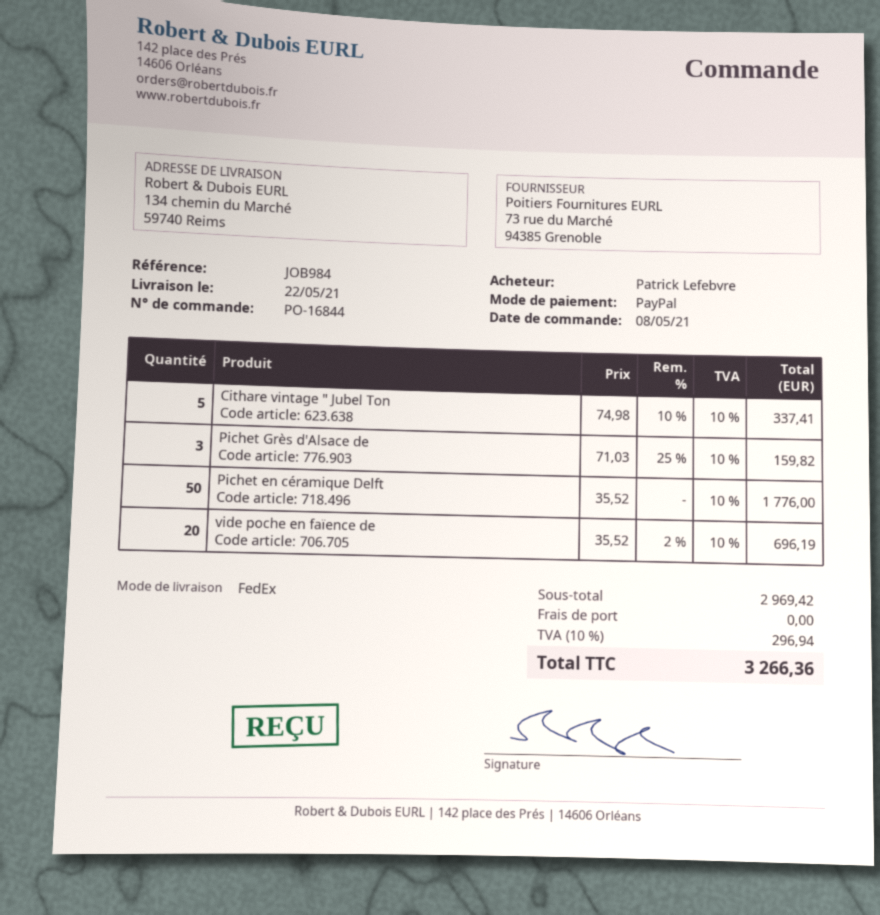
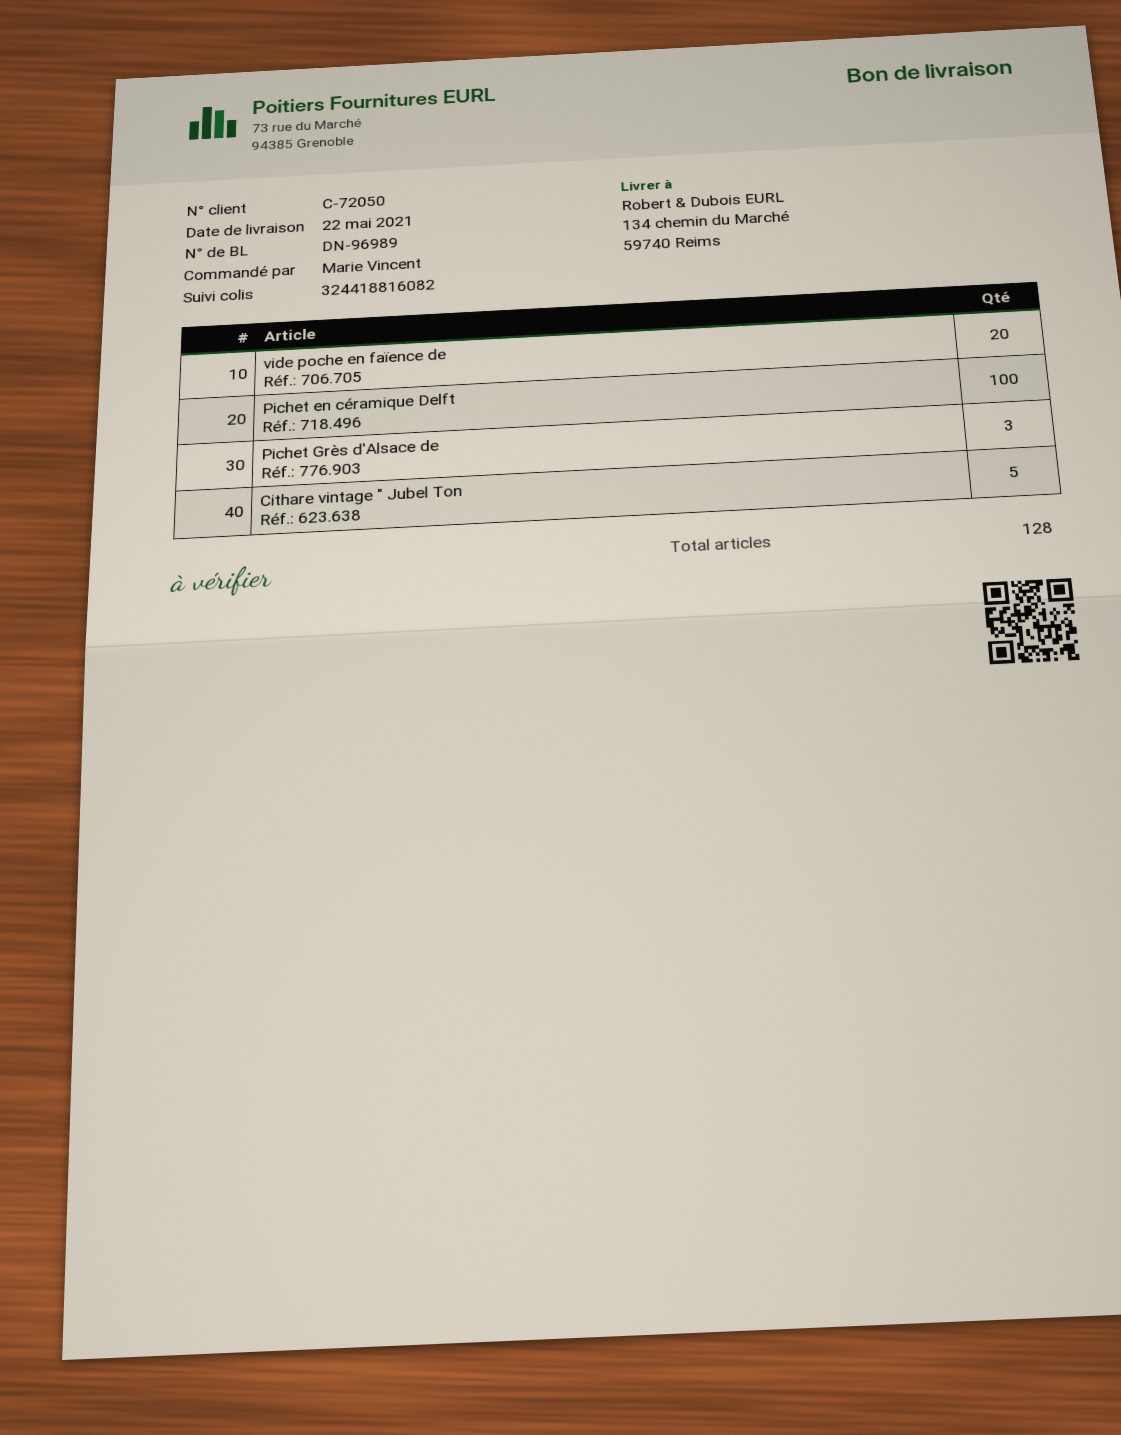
ordered by: Patrick Lefebvre -> Marie Vincent
Pichet en céramique Delft: 50 -> 100

